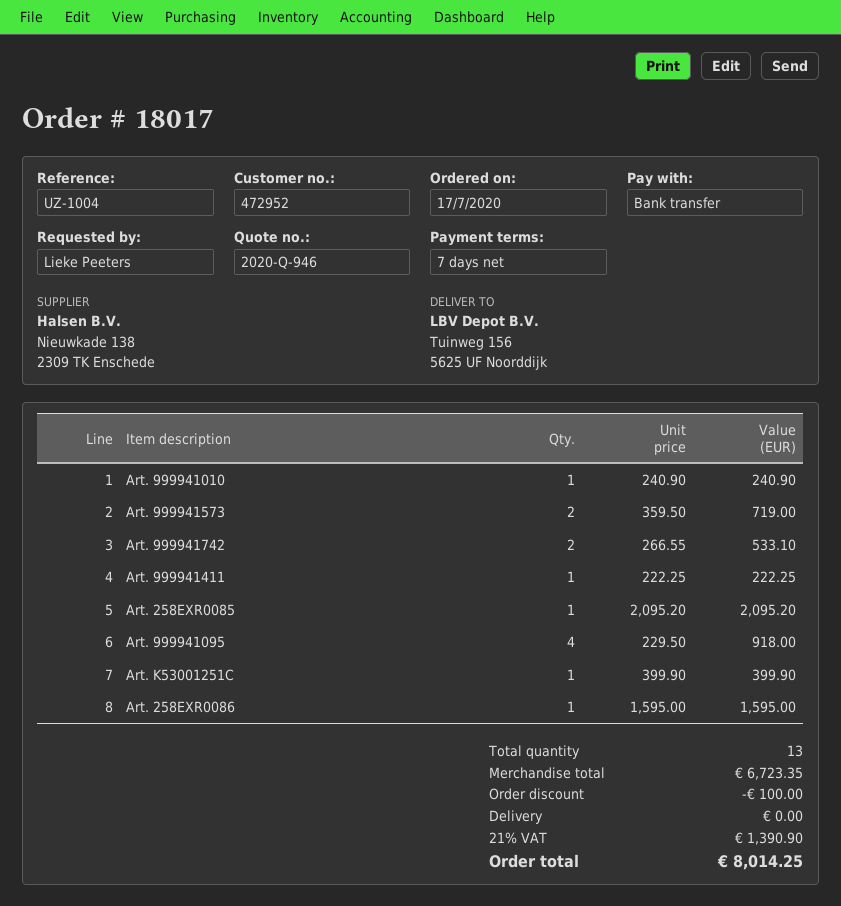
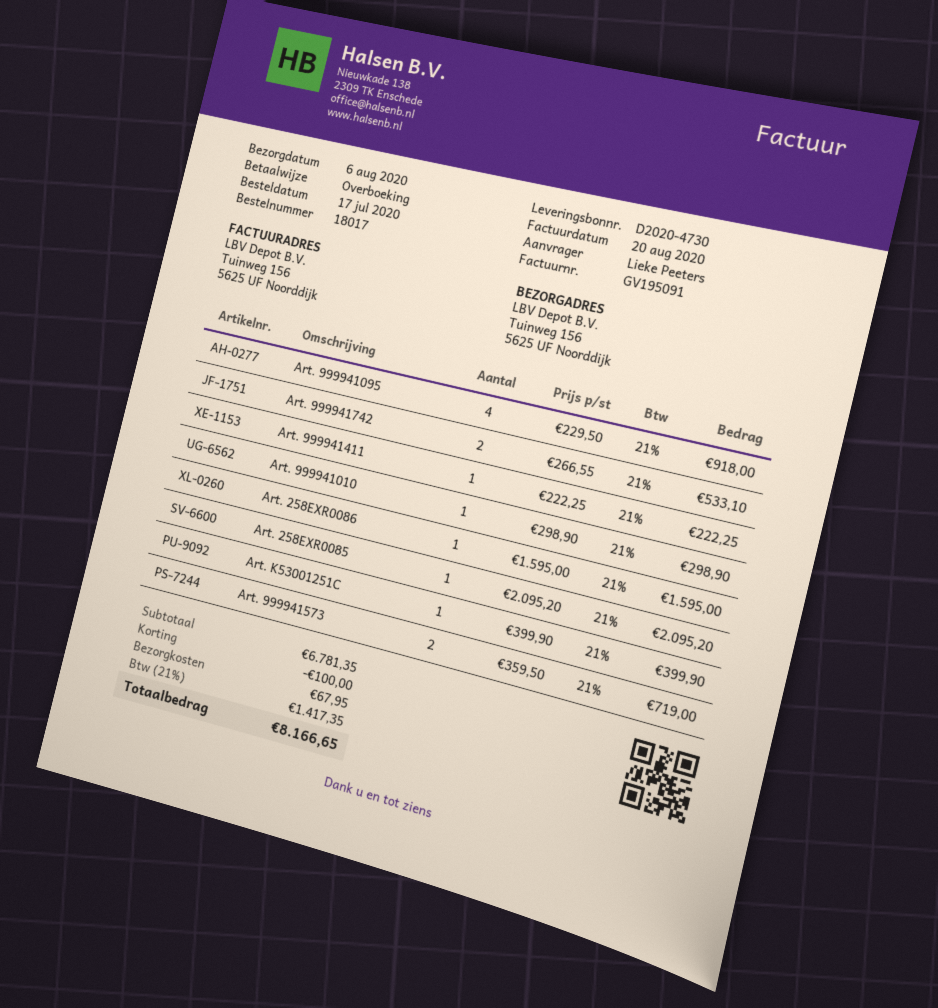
Art. 999941010: 1 x 240.90 = 240.90 -> 1 x 298.90 = 298.90
subtotal: 6723.35 -> 6781.35
shipping: 0.00 -> 67.95
tax: 21% = 1390.90 -> 21% = 1417.35
total: 8014.25 -> 8166.65

